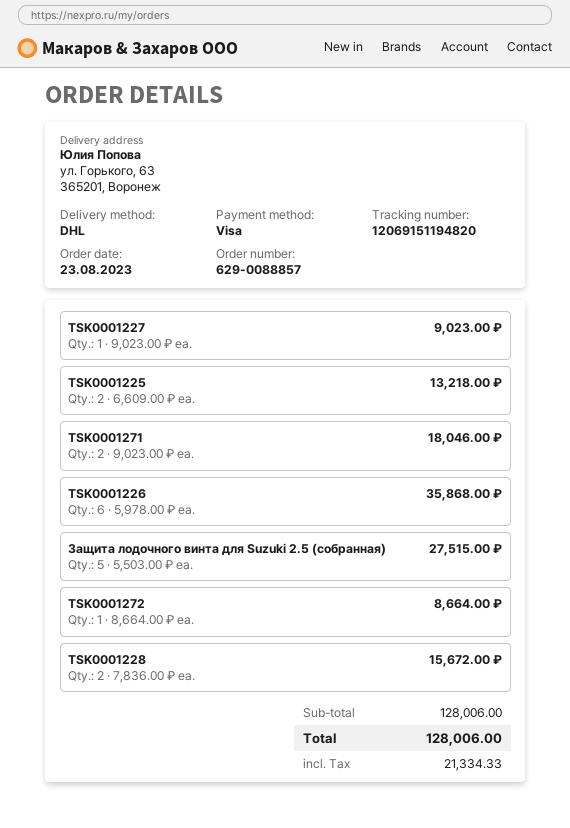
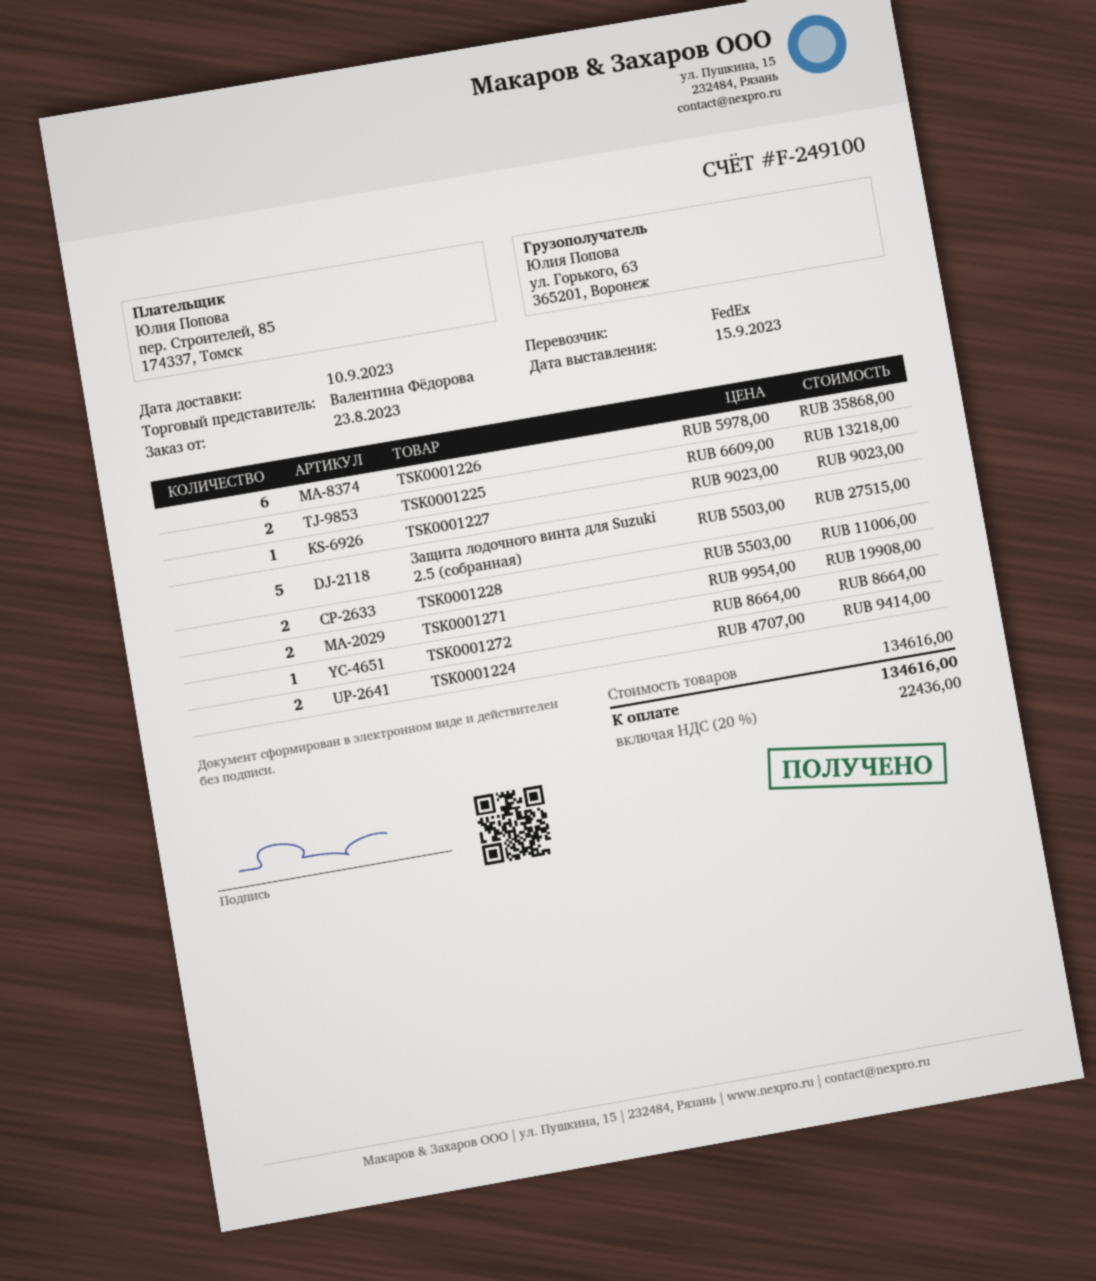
shipping method: DHL -> FedEx
TSK0001271: 2 x 9023.00 = 18046.00 -> 2 x 9954.00 = 19908.00
TSK0001228: 2 x 7836.00 = 15672.00 -> 2 x 5503.00 = 11006.00
TSK0001224: none -> 2 x 4707.00 = 9414.00
subtotal: 128006.00 -> 134616.00
tax: 21334.33 -> 22436.00
total: 128006.00 -> 134616.00

